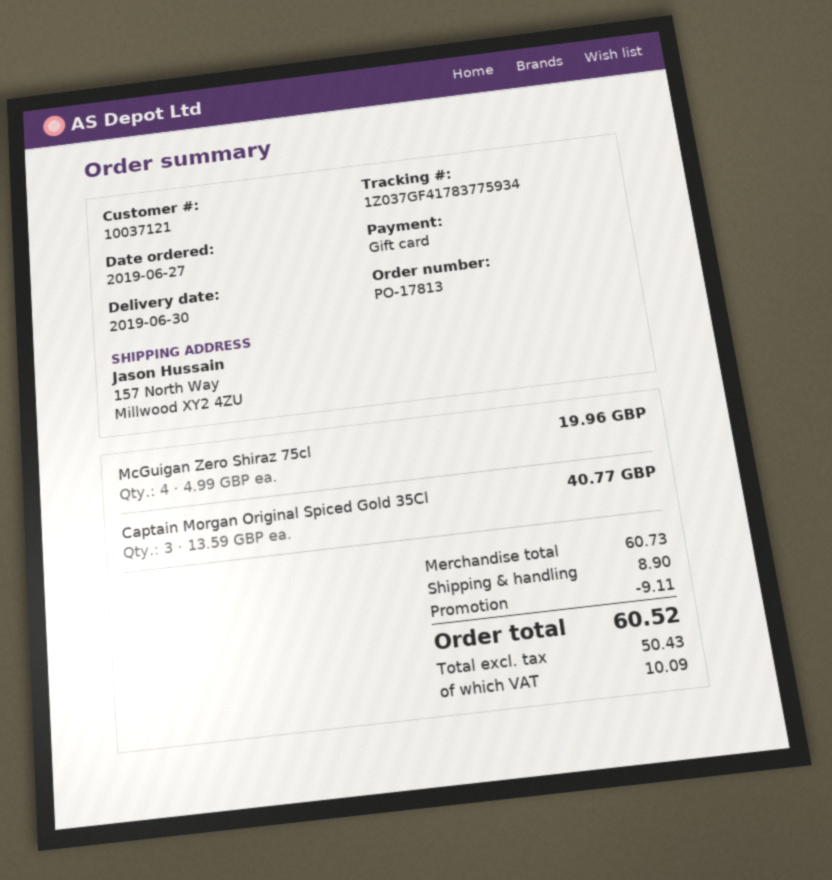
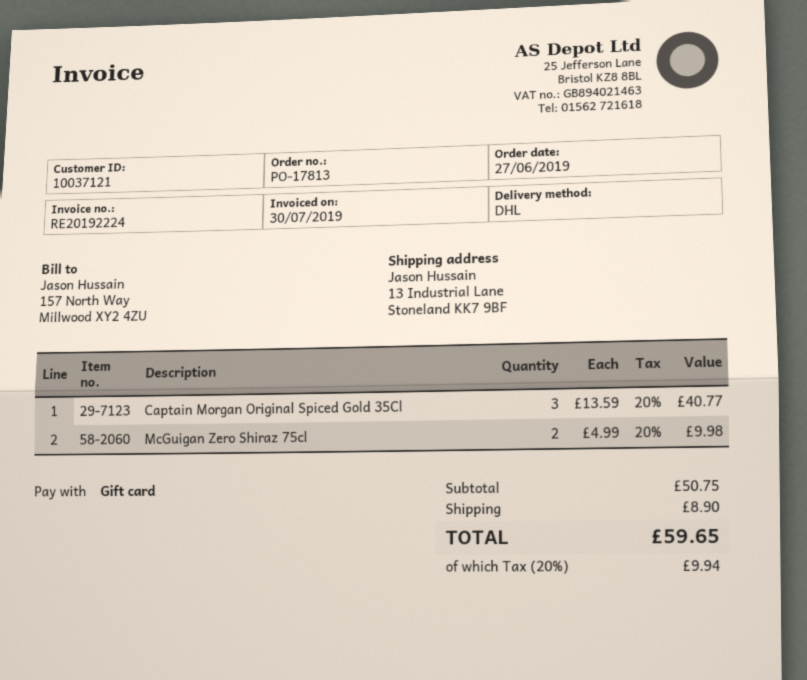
ship to: 157 North Way, Millwood XY2 4ZU -> 13 Industrial Lane, Stoneland KK7 9BF
McGuigan Zero Shiraz 75cl: 4 x 4.99 = 19.96 -> 2 x 4.99 = 9.98
subtotal: 60.73 -> 50.75
discount: 9.11 -> none
tax: 10.09 -> 9.94
total: 60.52 -> 59.65

